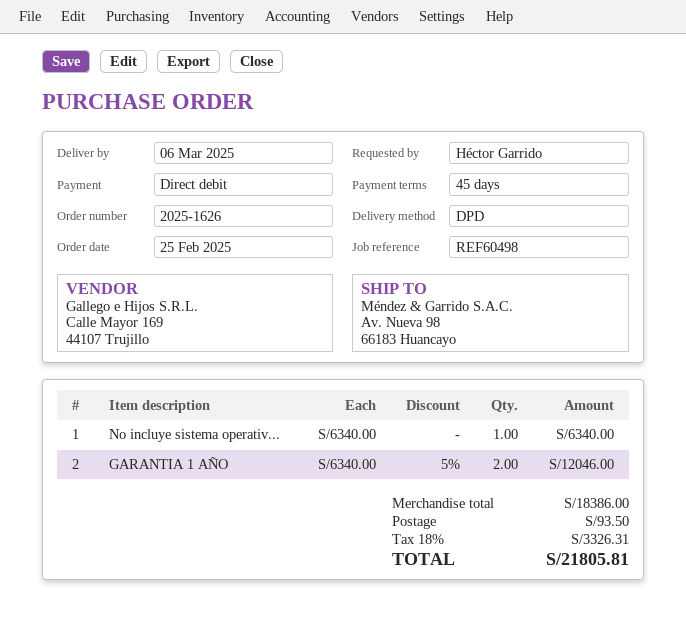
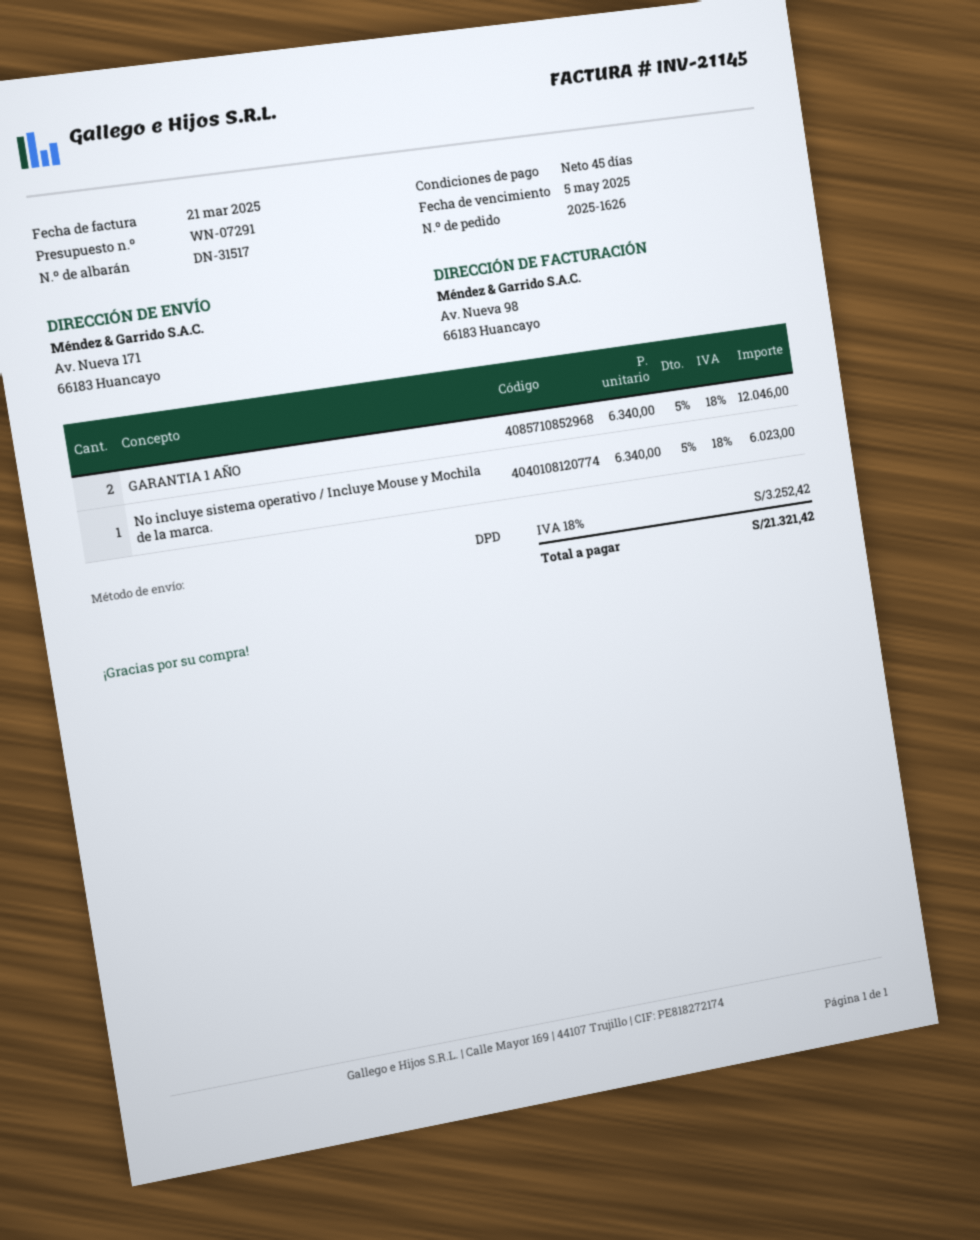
ship to: Av. Nueva 98, 66183 Huancayo -> Av. Nueva 171, 66183 Huancayo
No incluye sistema operativ...: 1 x 6340.00 = 6340.00 -> 1 x 6340.00 - 5% = 6023.00
shipping: 93.50 -> none
tax: 18% = 3326.31 -> 18% = 3252.42
total: 21805.81 -> 21321.42

